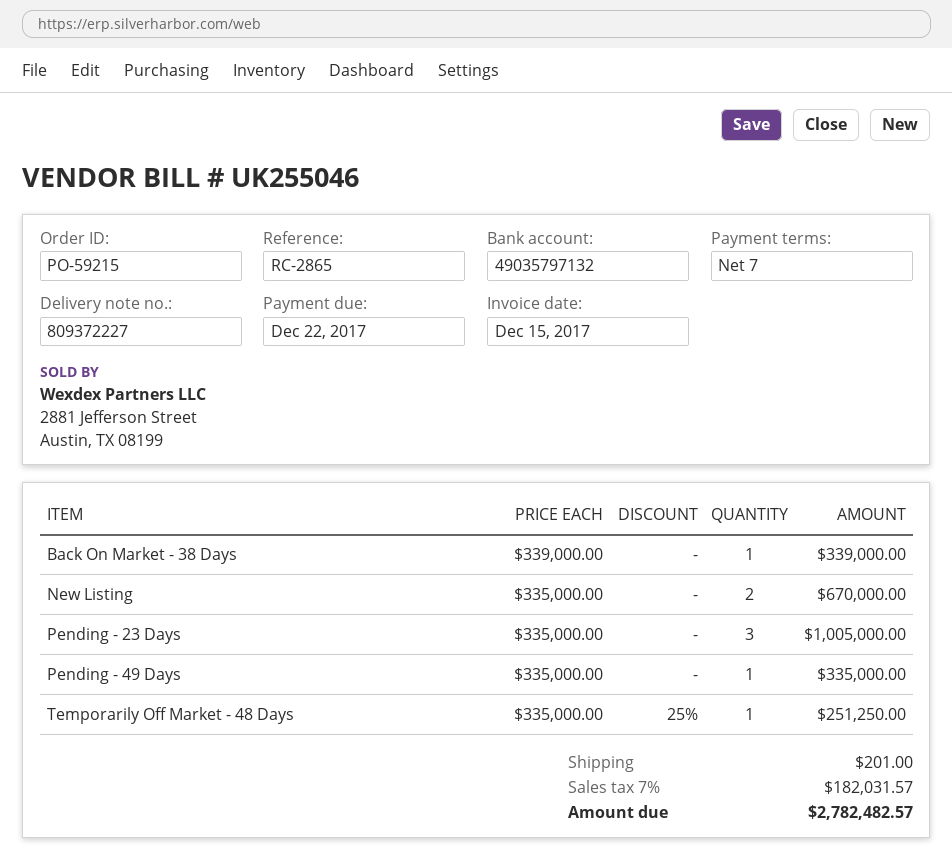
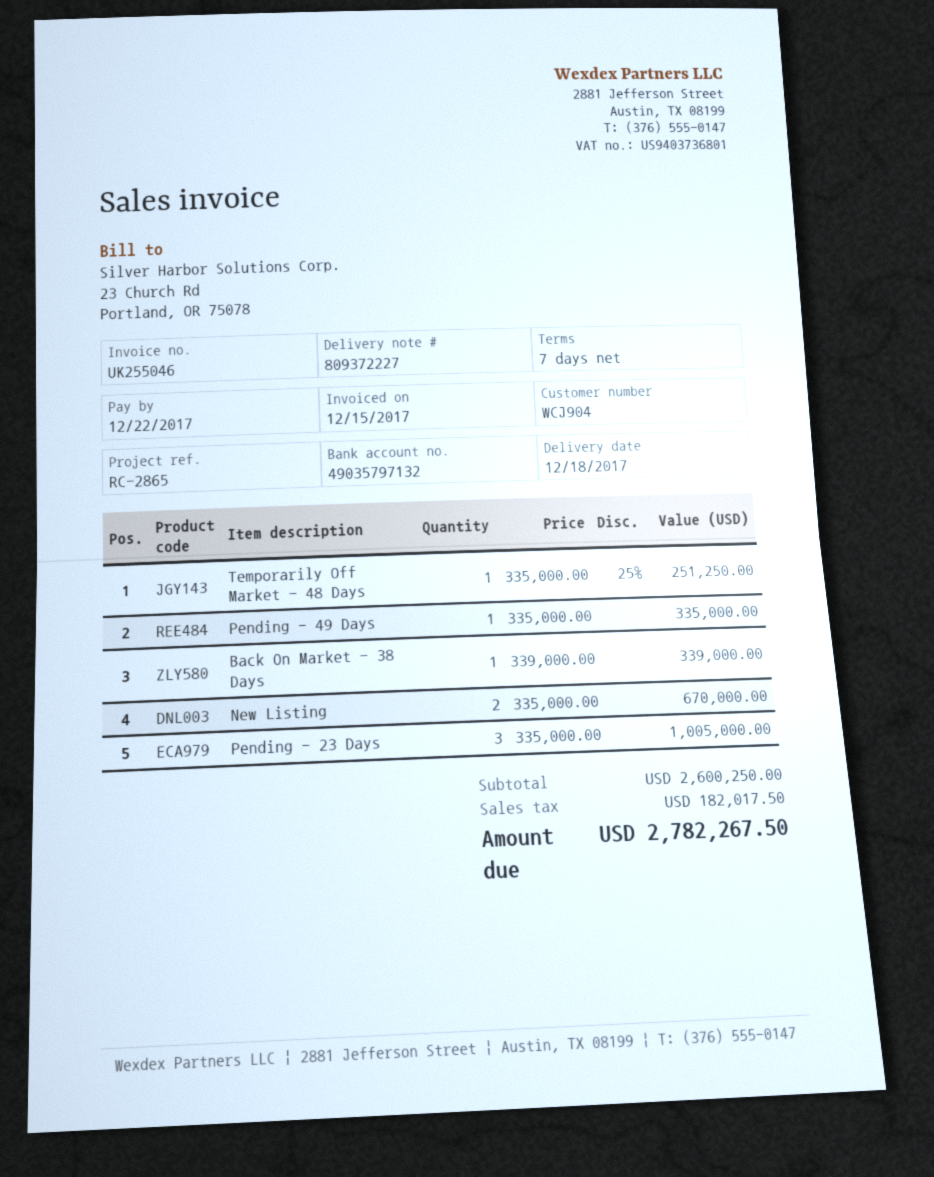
shipping: 201.00 -> none
tax: 182031.57 -> 182017.50
total: 2782482.57 -> 2782267.50

